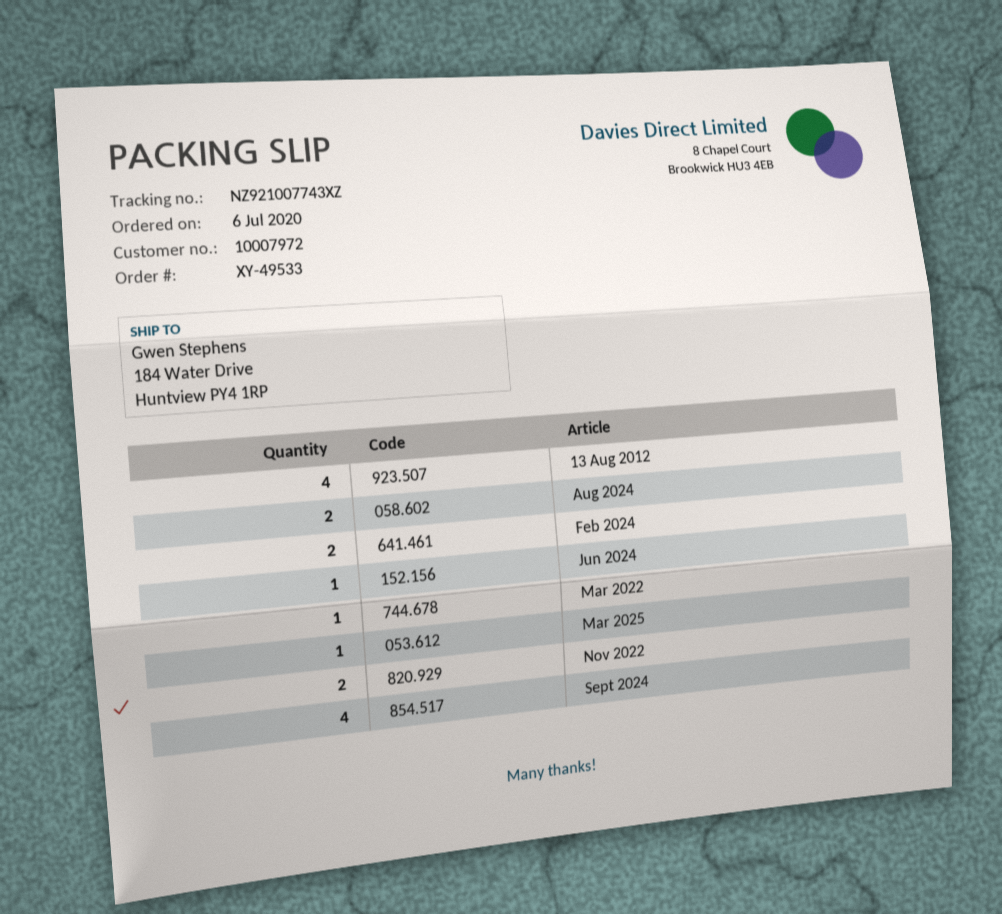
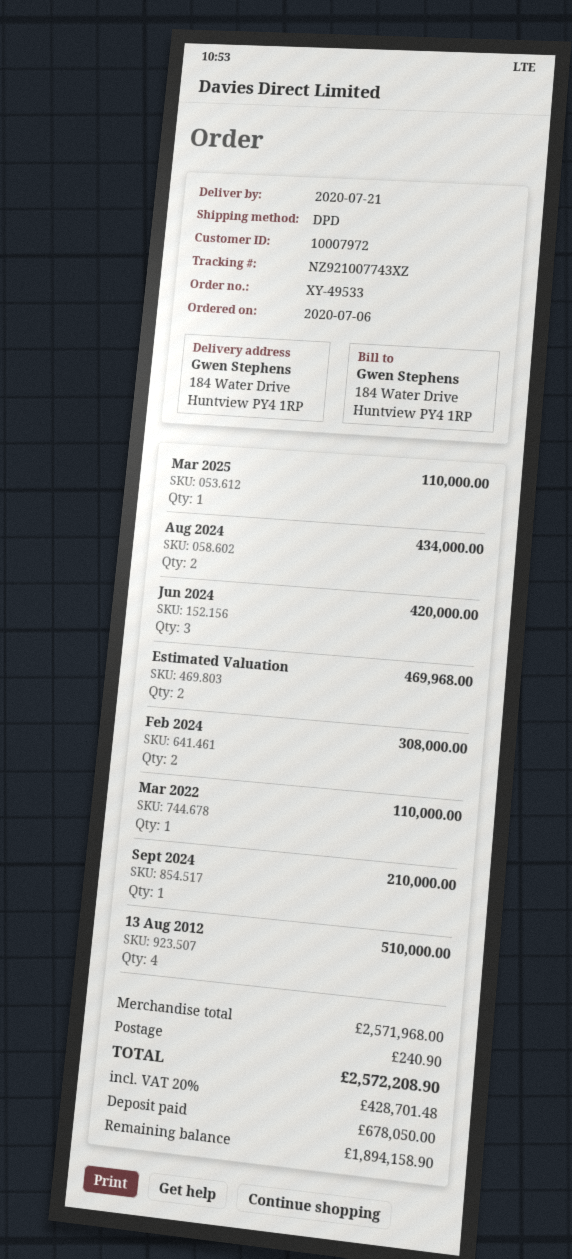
Jun 2024: 1 -> 3
Nov 2022: 2 -> none
Sept 2024: 4 -> 1
Estimated Valuation: none -> 2

